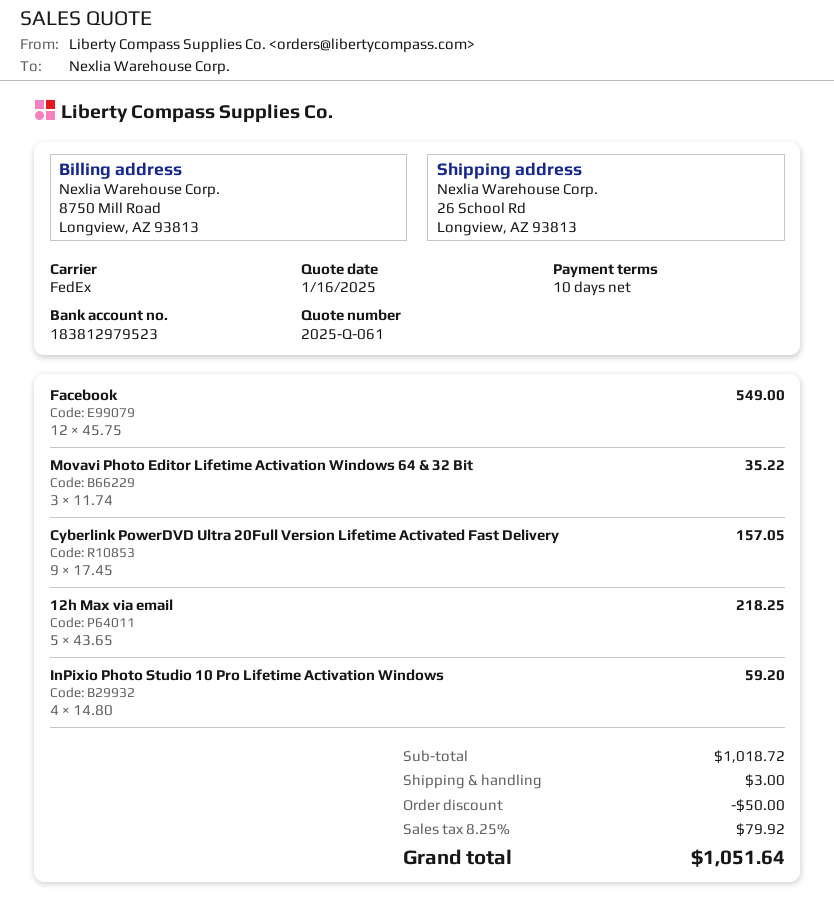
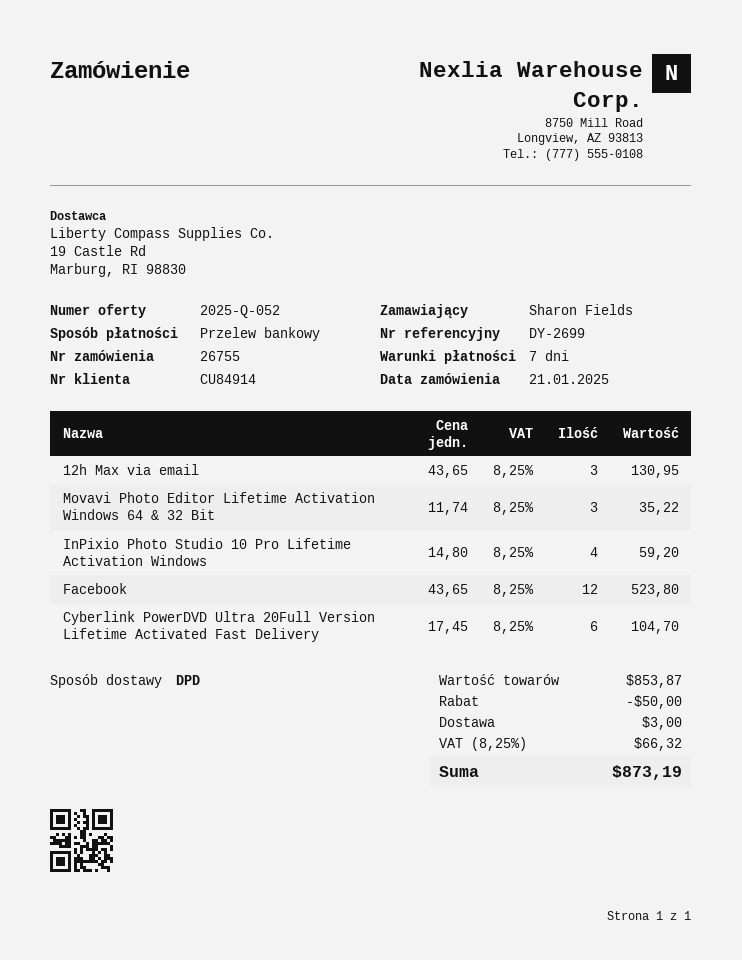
quote number: 2025-Q-061 -> 2025-Q-052
payment terms: 10 days -> 7 days
shipping method: FedEx -> DPD
Facebook: 12 x 45.75 = 549.00 -> 12 x 43.65 = 523.80
Cyberlink PowerDVD Ultra 20Full Version Lifetime Activated Fast Delivery: 9 x 17.45 = 157.05 -> 6 x 17.45 = 104.70
12h Max via email: 5 x 43.65 = 218.25 -> 3 x 43.65 = 130.95
subtotal: 1018.72 -> 853.87
tax: 8.25% = 79.92 -> 8.25% = 66.32
total: 1051.64 -> 873.19

